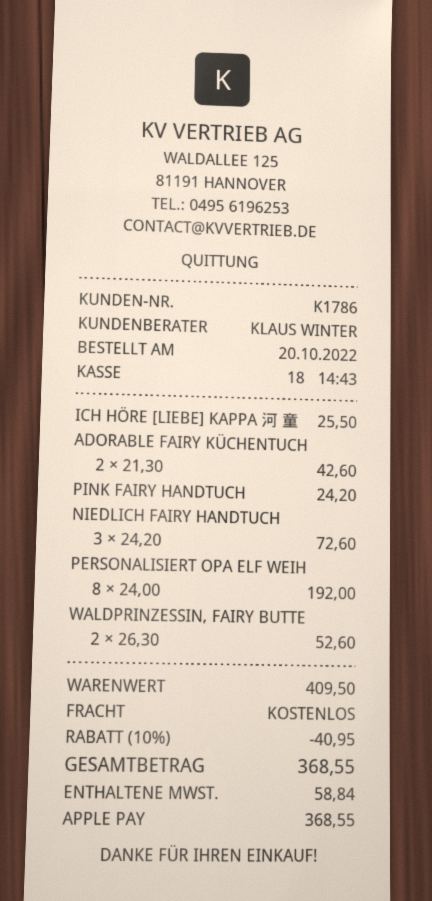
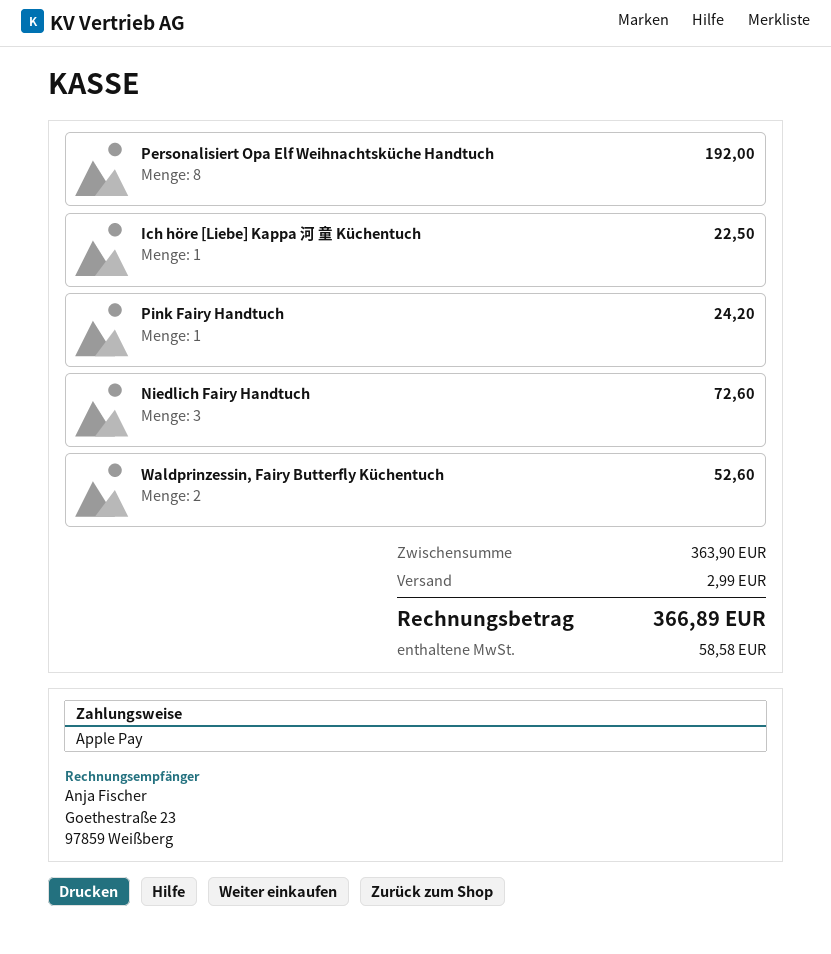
ICH HÖRE [LIEBE] KAPPA 河 童: 1 for 25.50 -> 1 for 22.50
ADORABLE FAIRY KÜCHENTUCH: 2 for 42.60 -> none
subtotal: 409.50 -> 363.90
discount: 10% = 40.95 -> none
shipping: 0.00 -> 2.99
tax: 58.84 -> 58.58
total: 368.55 -> 366.89

